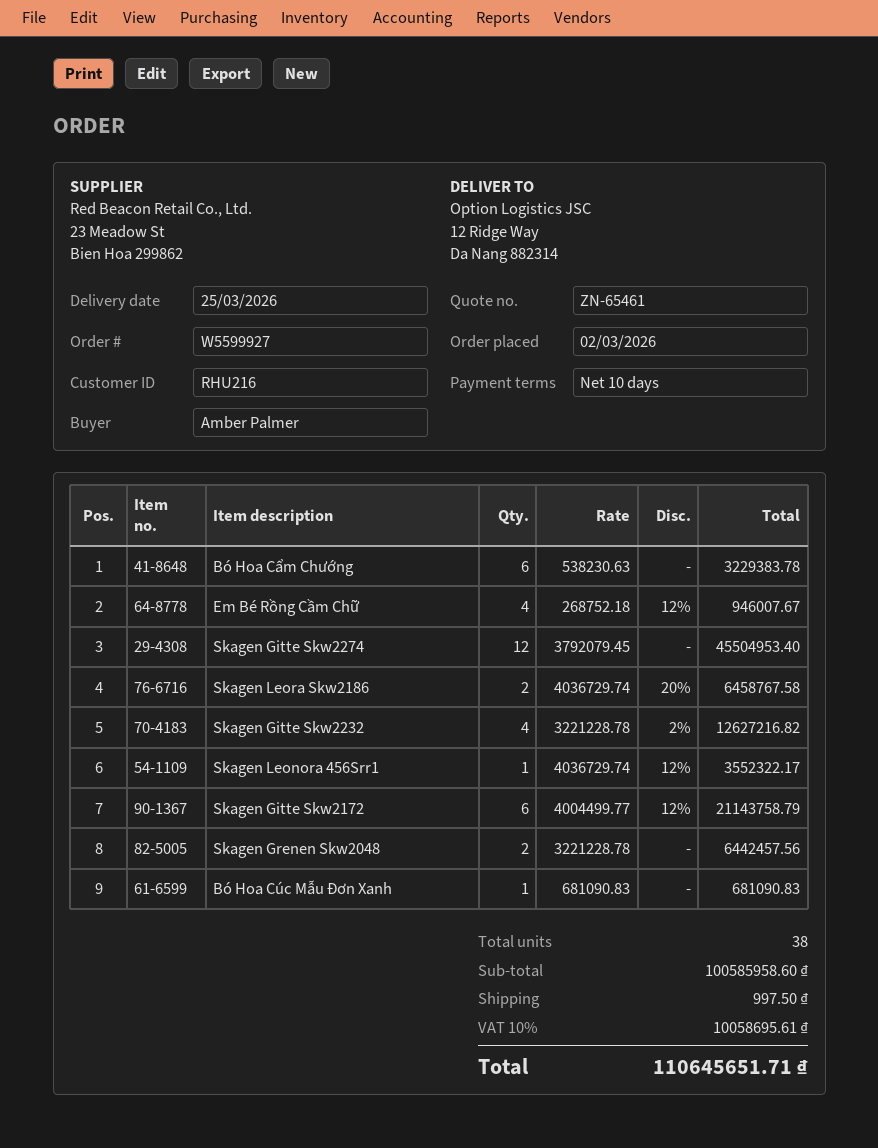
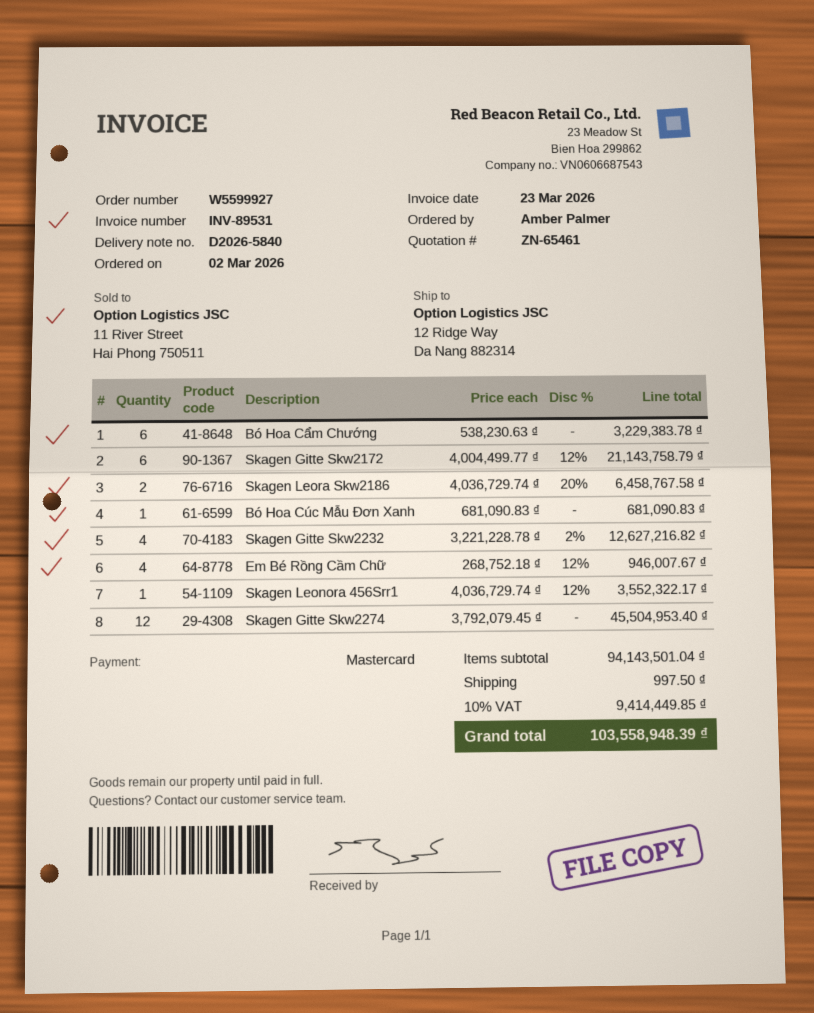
Skagen Grenen Skw2048: 2 x 3221228.78 = 6442457.56 -> none
subtotal: 100585958.60 -> 94143501.04
tax: 10% = 10058695.61 -> 10% = 9414449.85
total: 110645651.71 -> 103558948.39

